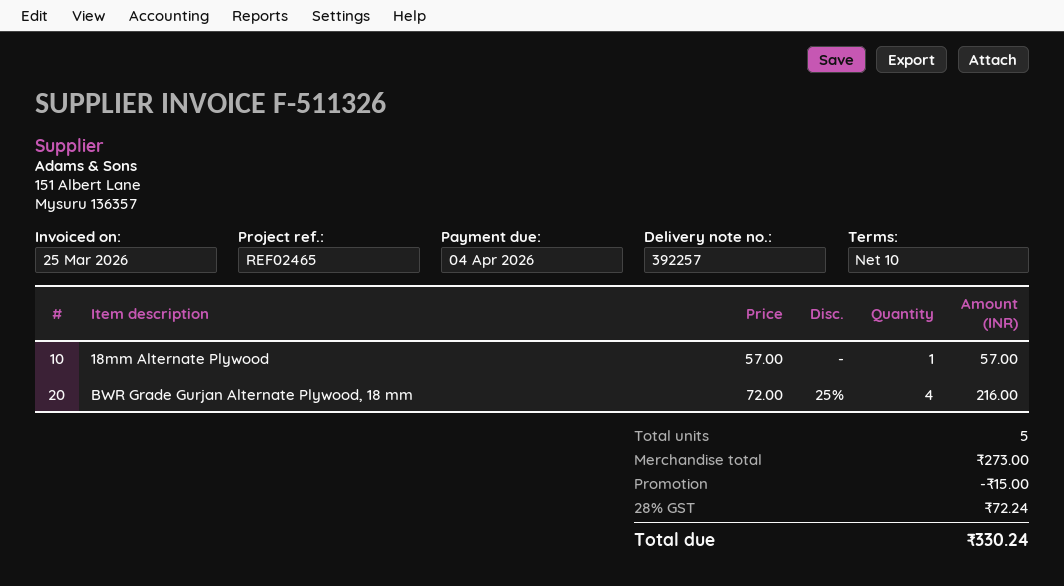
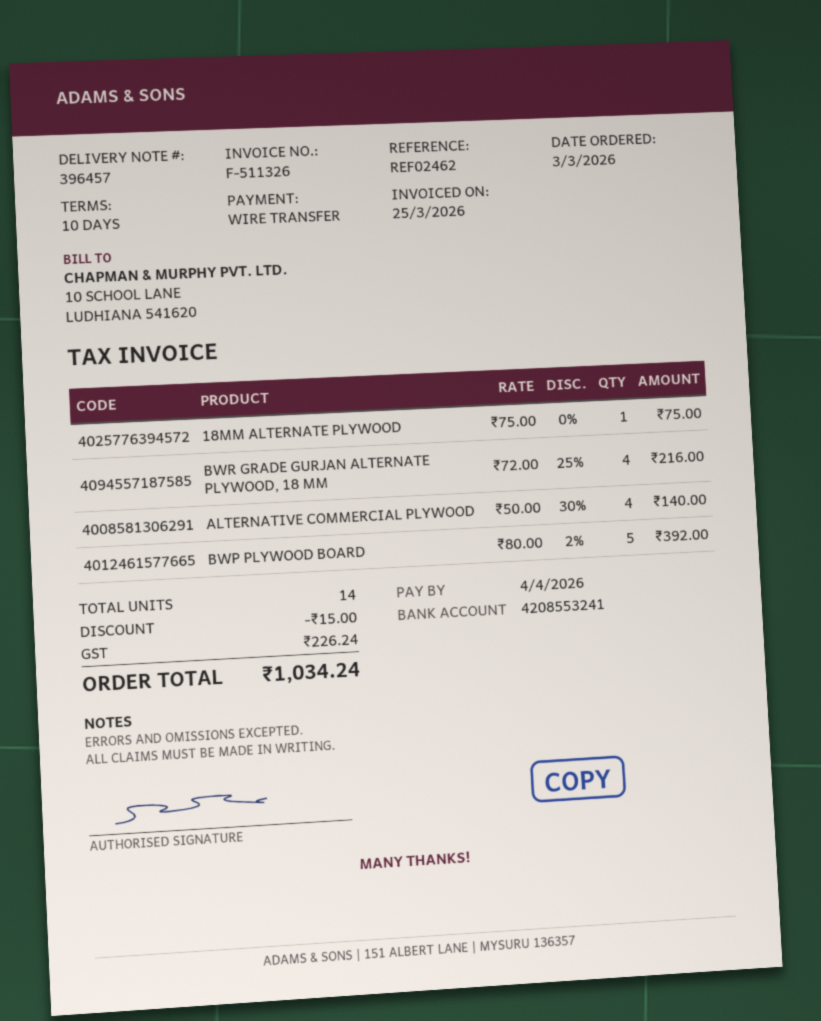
delivery note number: 392257 -> 396457
reference: REF02465 -> REF02462
18mm Alternate Plywood: 1 x 57.00 = 57.00 -> 1 x 75.00 = 75.00
ALTERNATIVE COMMERCIAL PLYWOOD: none -> 4 x 50.00 - 30% = 140.00
BWP PLYWOOD BOARD: none -> 5 x 80.00 - 2% = 392.00
total quantity: 5 -> 14
tax: 72.24 -> 226.24
total: 330.24 -> 1034.24

